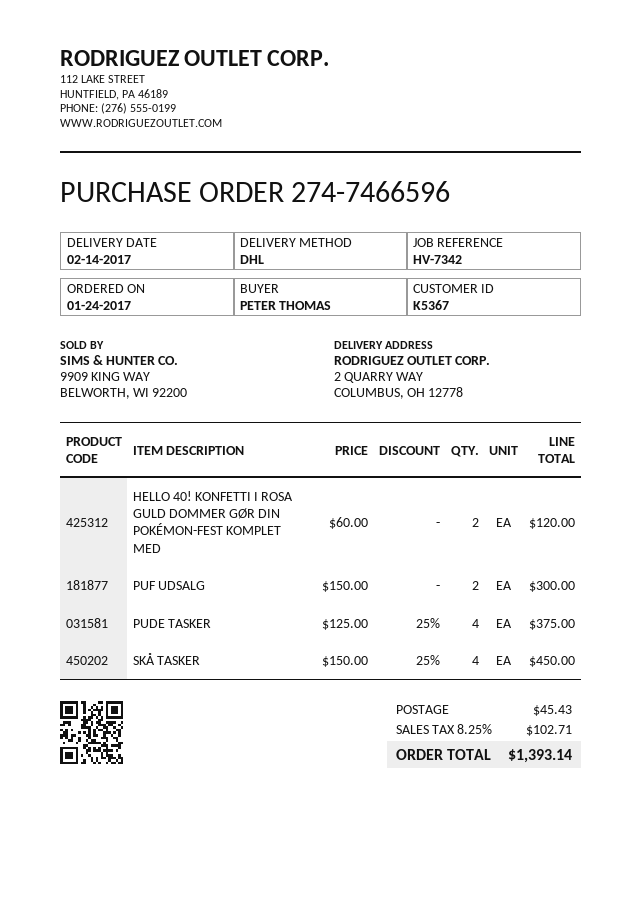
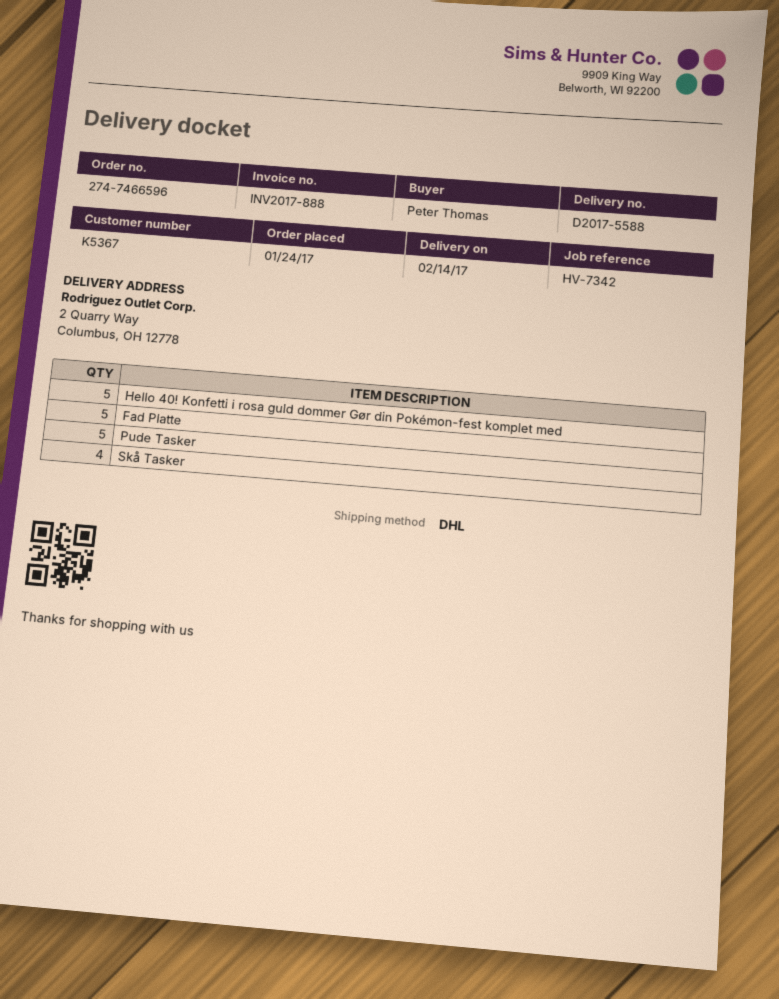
HELLO 40! KONFETTI I ROSA GULD DOMMER GØR DIN POKÉMON-FEST KOMPLET MED: 2 -> 5
PUF UDSALG: 2 -> none
PUDE TASKER: 4 -> 5
Fad Platte: none -> 5

